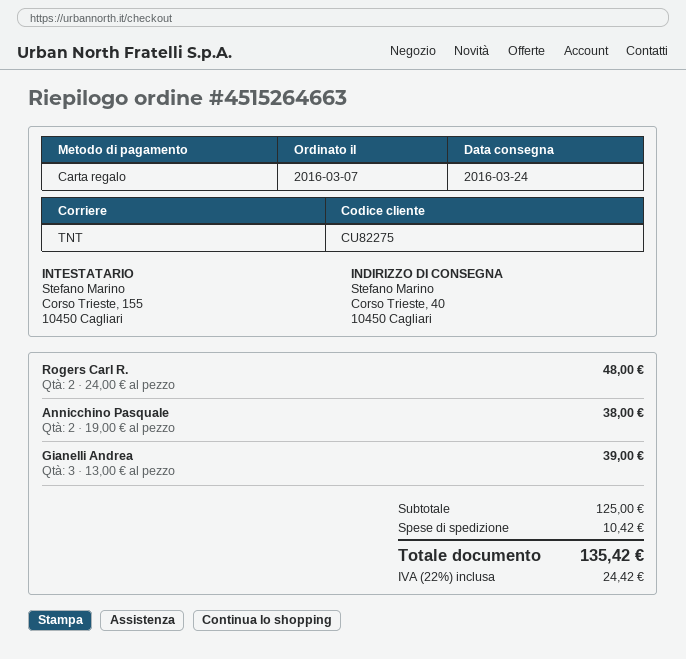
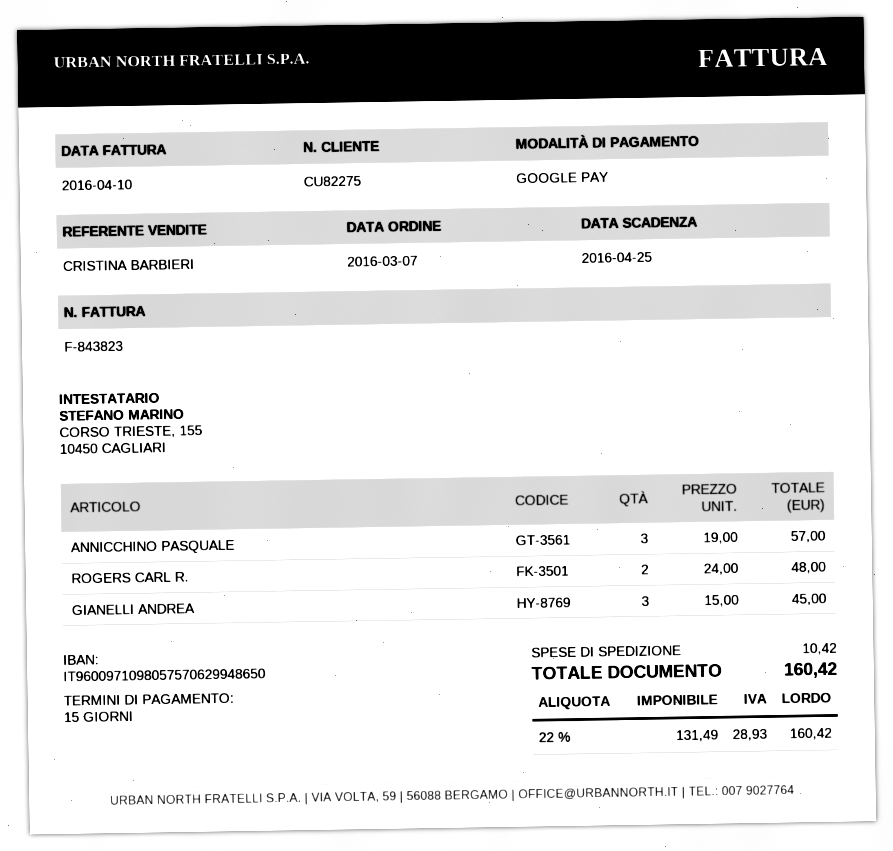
payment method: gift card -> Google Pay
Annicchino Pasquale: 2 x 19.00 = 38.00 -> 3 x 19.00 = 57.00
Gianelli Andrea: 3 x 13.00 = 39.00 -> 3 x 15.00 = 45.00
tax: 22% = 24.42 -> 22% = 28.93
total: 135.42 -> 160.42

